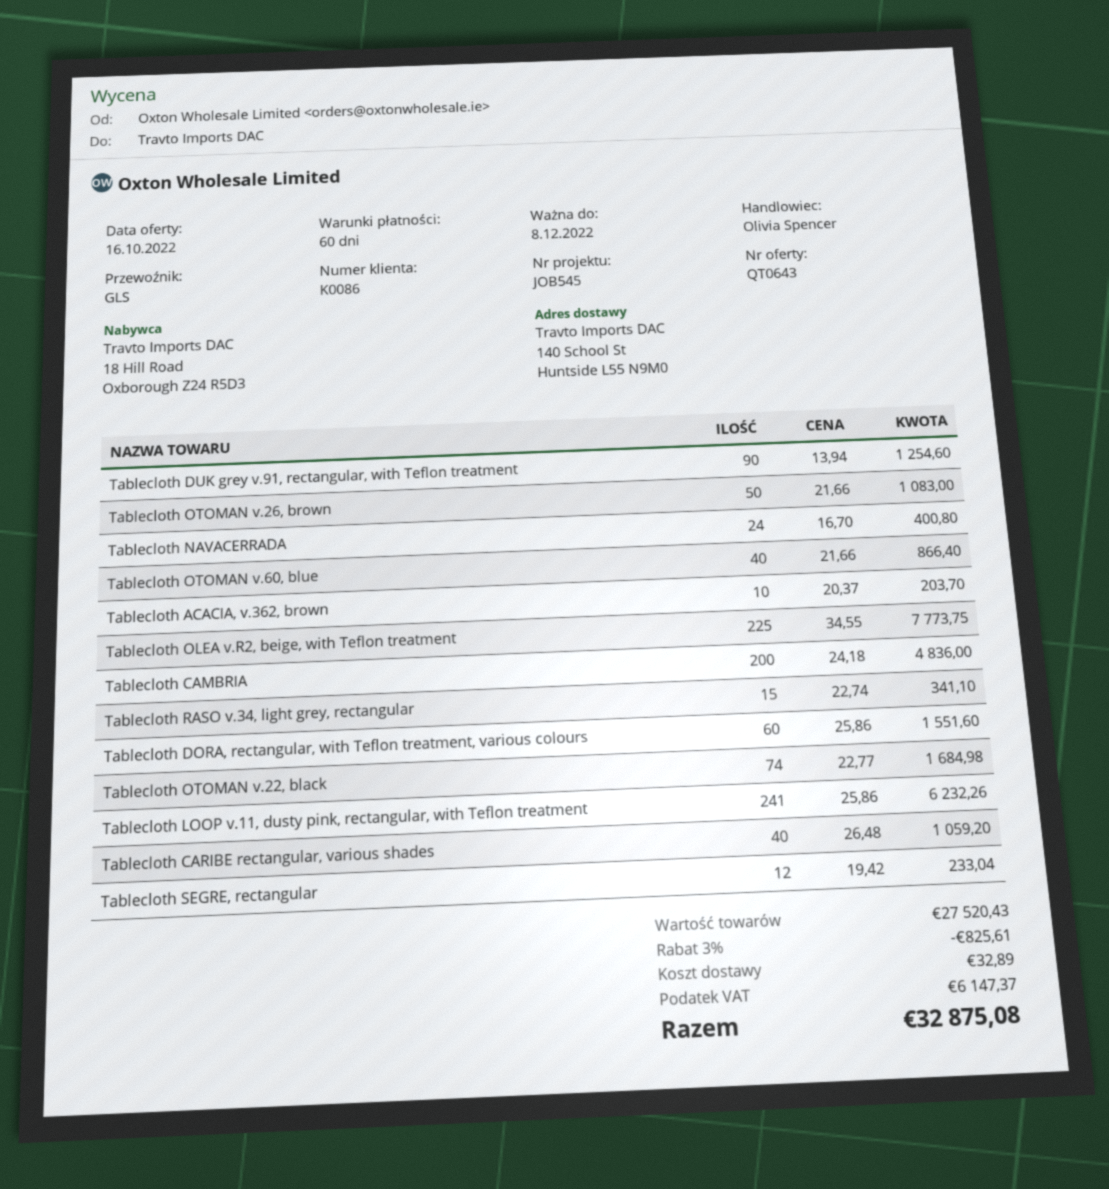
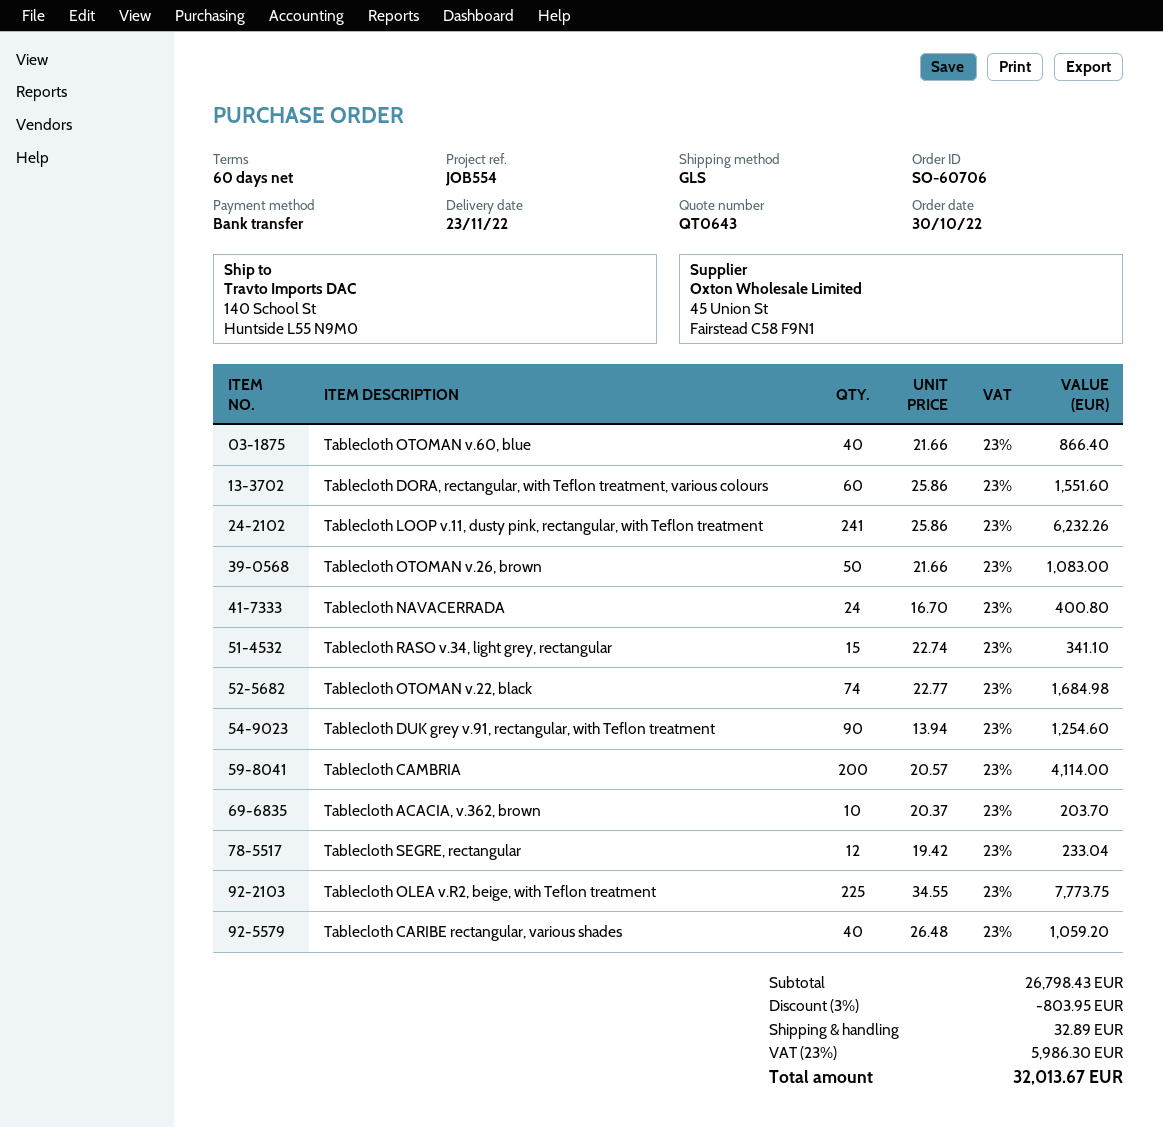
reference: JOB545 -> JOB554
Tablecloth CAMBRIA: 200 x 24.18 = 4836.00 -> 200 x 20.57 = 4114.00
subtotal: 27520.43 -> 26798.43
discount: 3% = 825.61 -> 3% = 803.95
tax: 6147.37 -> 5986.30
total: 32875.08 -> 32013.67

